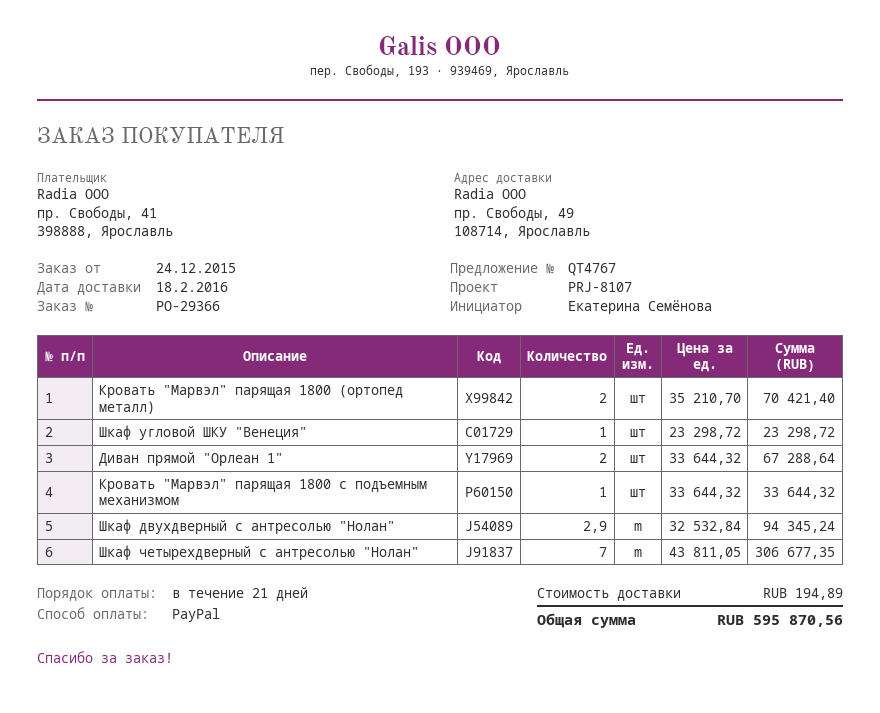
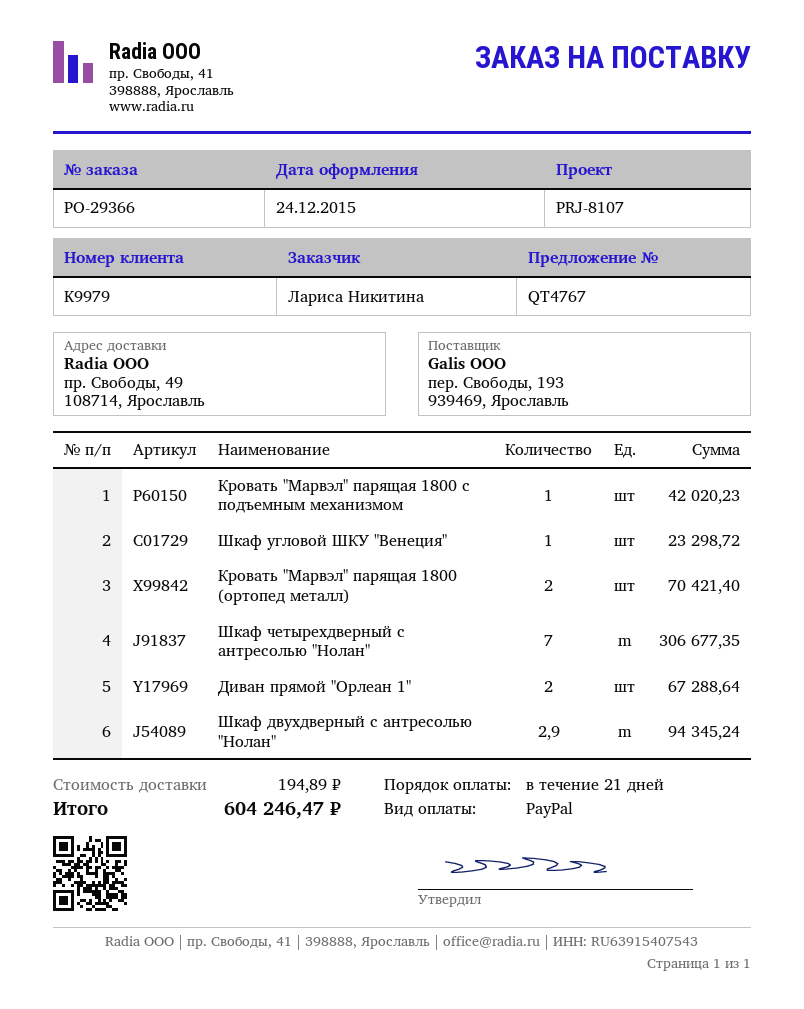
ordered by: Екатерина Семёнова -> Лариса Никитина
Кровать "Марвэл" парящая 1800 с подъемным механизмом: 1 for 33644.32 -> 1 for 42020.23
total: 595870.56 -> 604246.47

